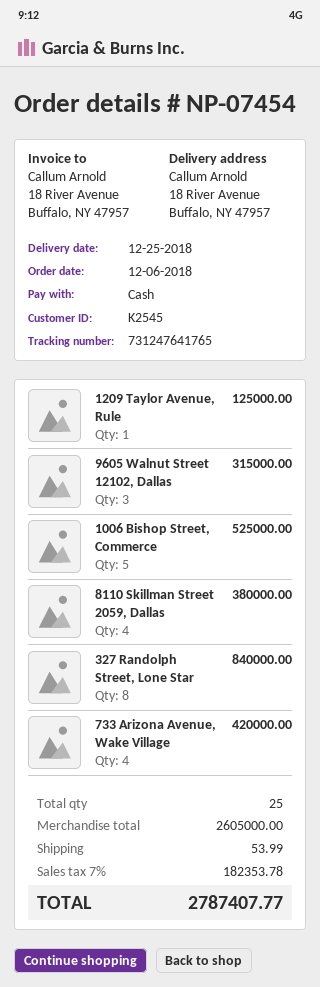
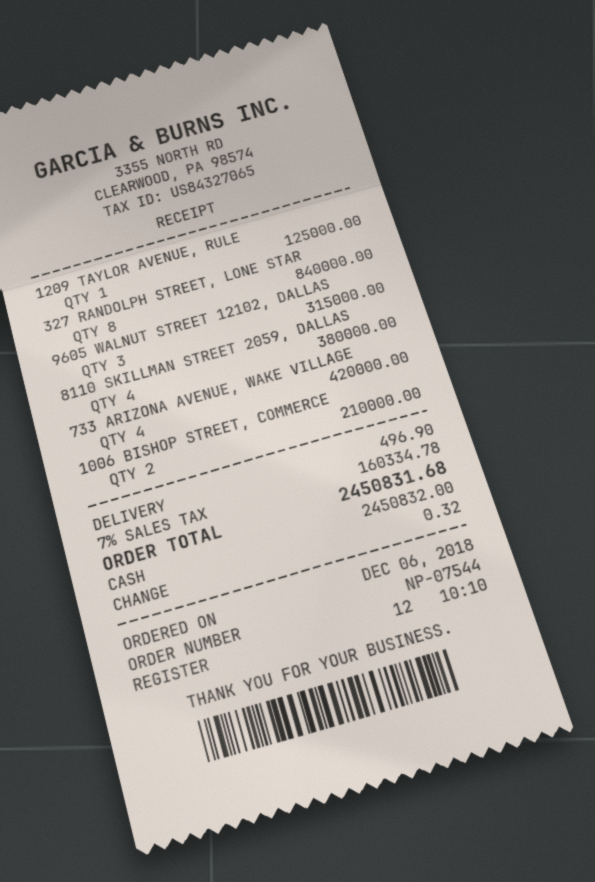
order number: NP-07454 -> NP-07544
1006 Bishop Street, Commerce: 5 for 525000.00 -> 2 for 210000.00
shipping: 53.99 -> 496.90
tax: 7% = 182353.78 -> 7% = 160334.78
total: 2787407.77 -> 2450831.68

